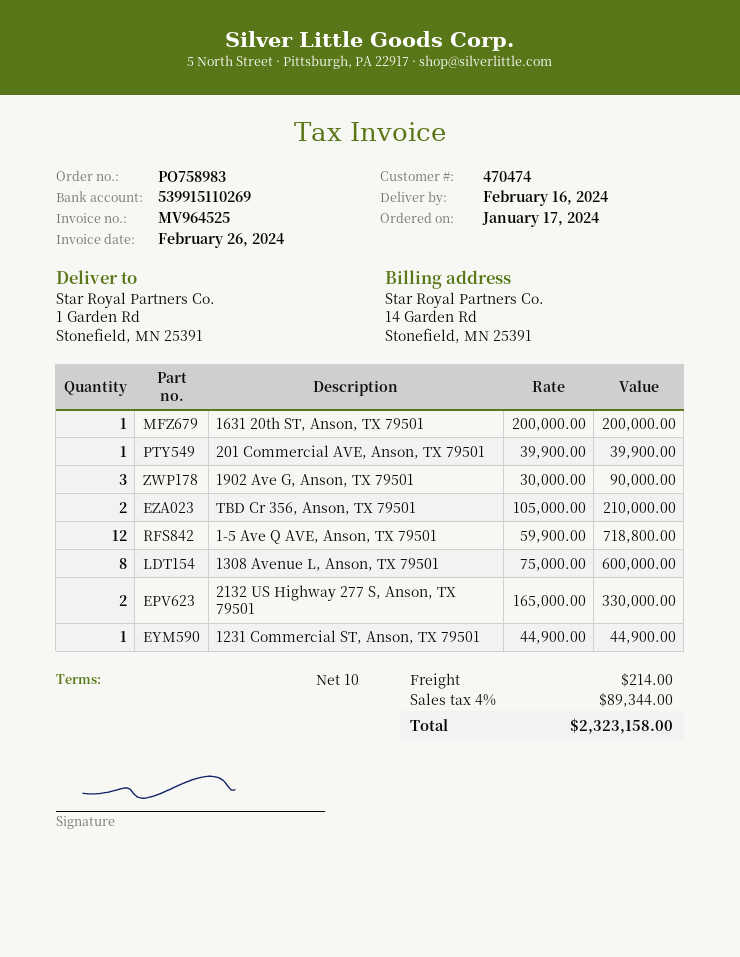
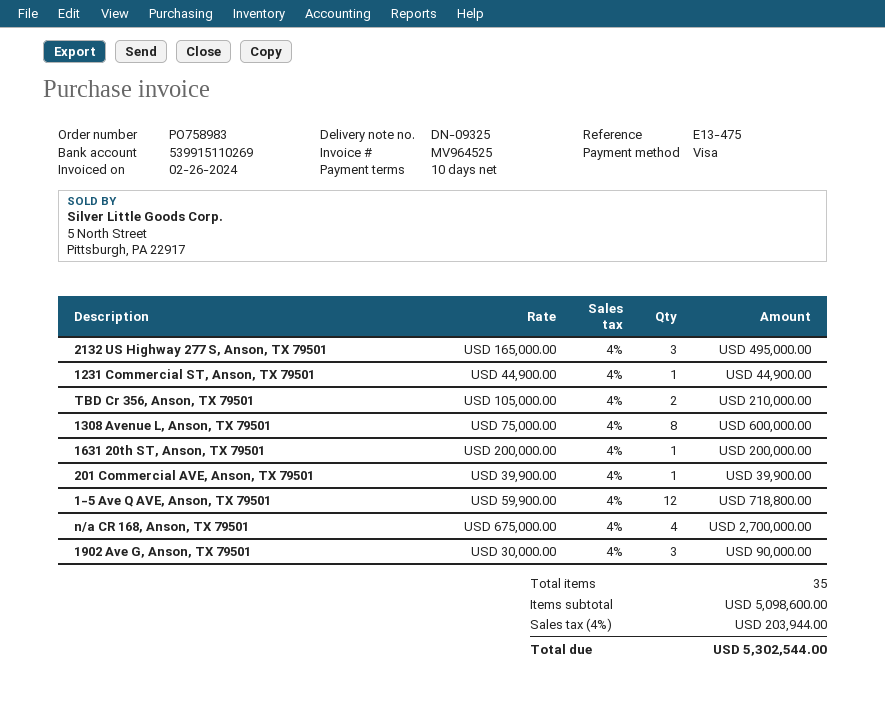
2132 US Highway 277 S, Anson, TX 79501: 2 x 165000.00 = 330000.00 -> 3 x 165000.00 = 495000.00
n/a CR 168, Anson, TX 79501: none -> 4 x 675000.00 = 2700000.00
shipping: 214.00 -> none
tax: 4% = 89344.00 -> 4% = 203944.00
total: 2323158.00 -> 5302544.00

